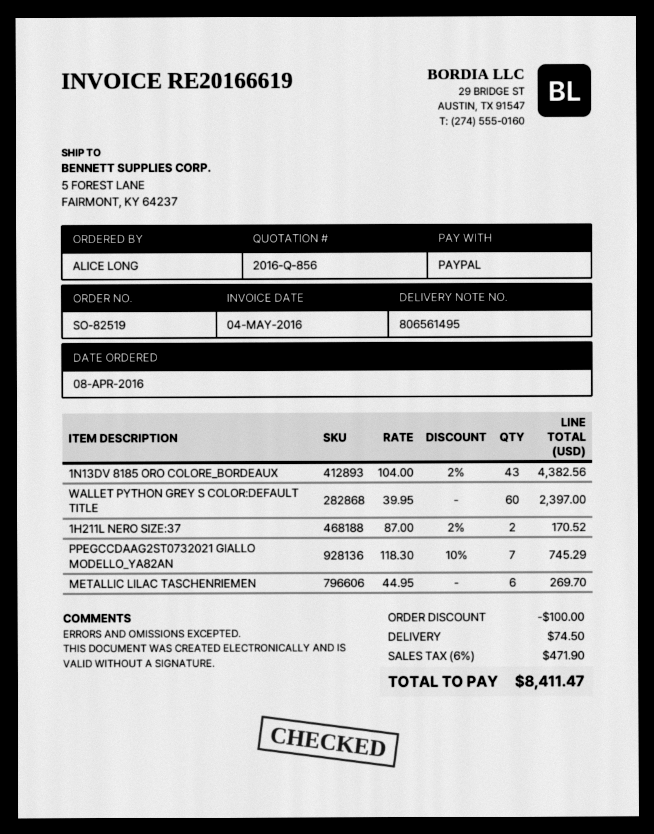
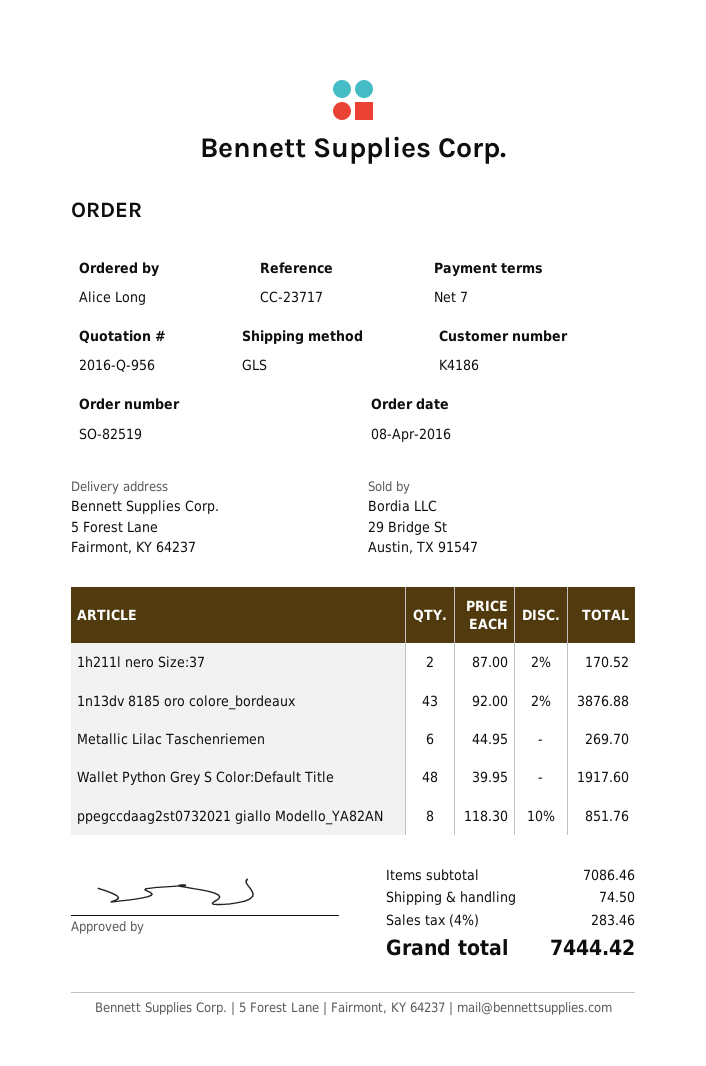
quote number: 2016-Q-856 -> 2016-Q-956
1N13DV 8185 ORO COLORE_BORDEAUX: 43 x 104.00 - 2% = 4382.56 -> 43 x 92.00 - 2% = 3876.88
WALLET PYTHON GREY S COLOR:DEFAULT TITLE: 60 x 39.95 = 2397.00 -> 48 x 39.95 = 1917.60
PPEGCCDAAG2ST0732021 GIALLO MODELLO_YA82AN: 7 x 118.30 - 10% = 745.29 -> 8 x 118.30 - 10% = 851.76
discount: 100.00 -> none
tax: 6% = 471.90 -> 4% = 283.46
total: 8411.47 -> 7444.42

